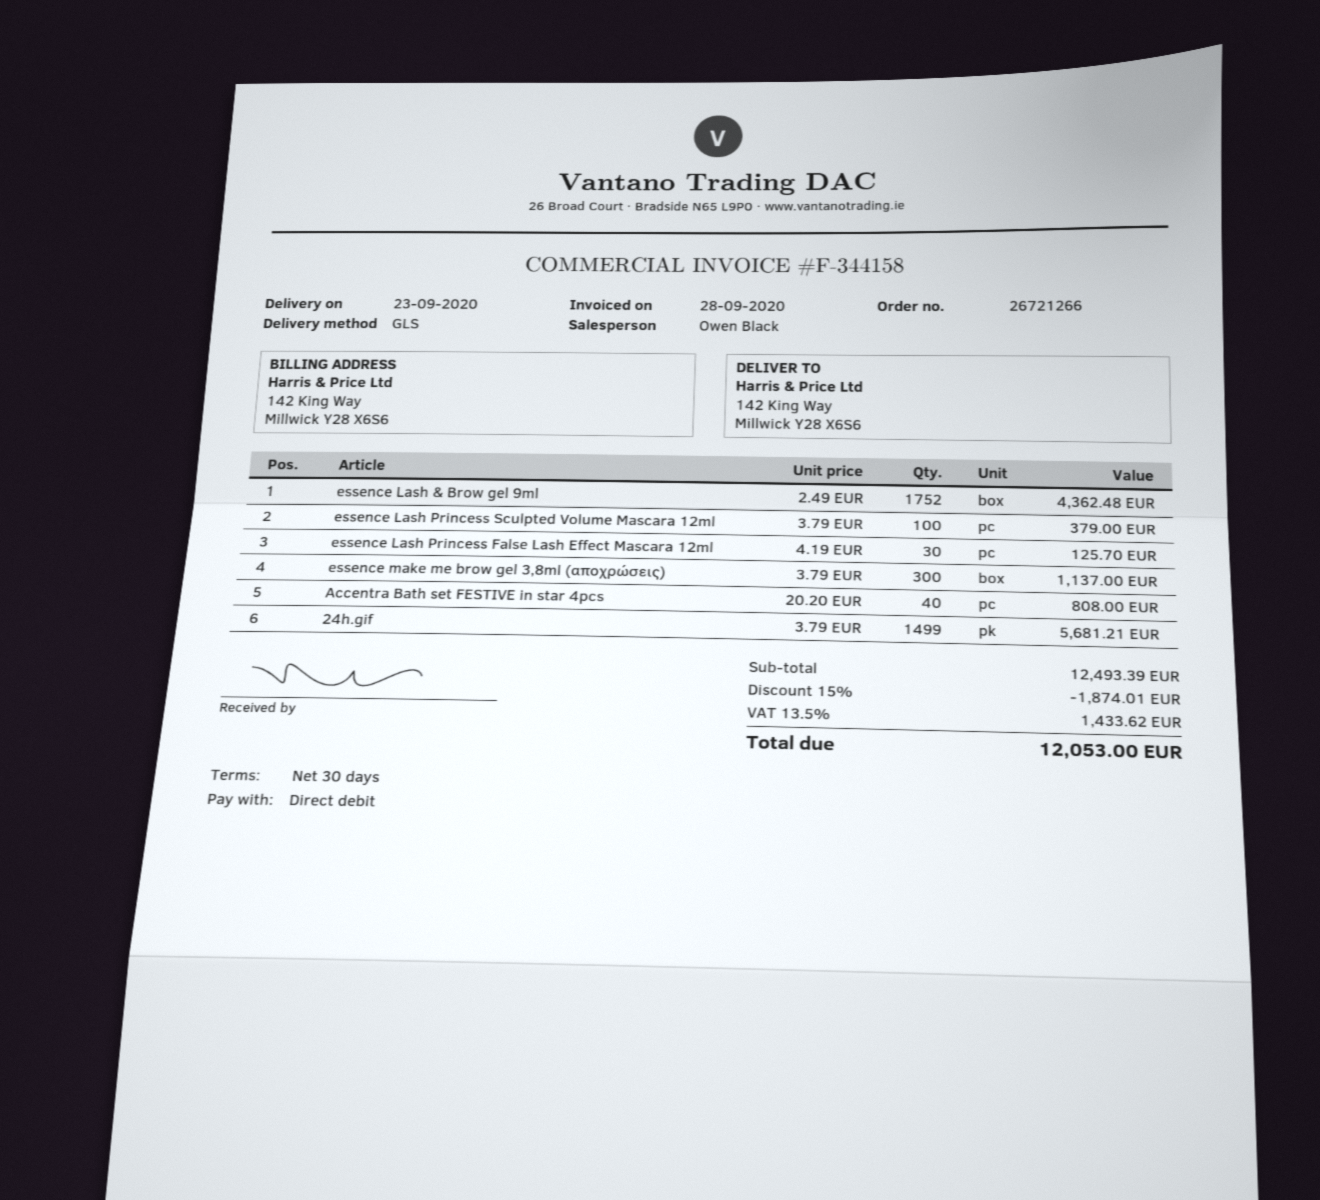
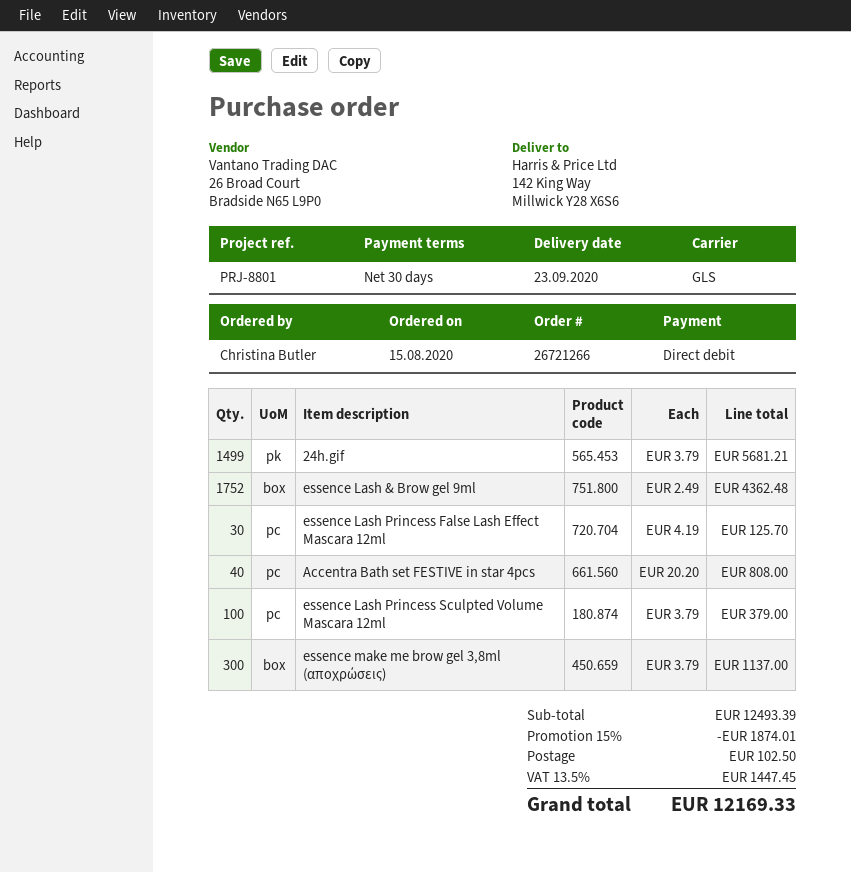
shipping: none -> 102.50
tax: 13.5% = 1433.62 -> 13.5% = 1447.45
total: 12053.00 -> 12169.33

